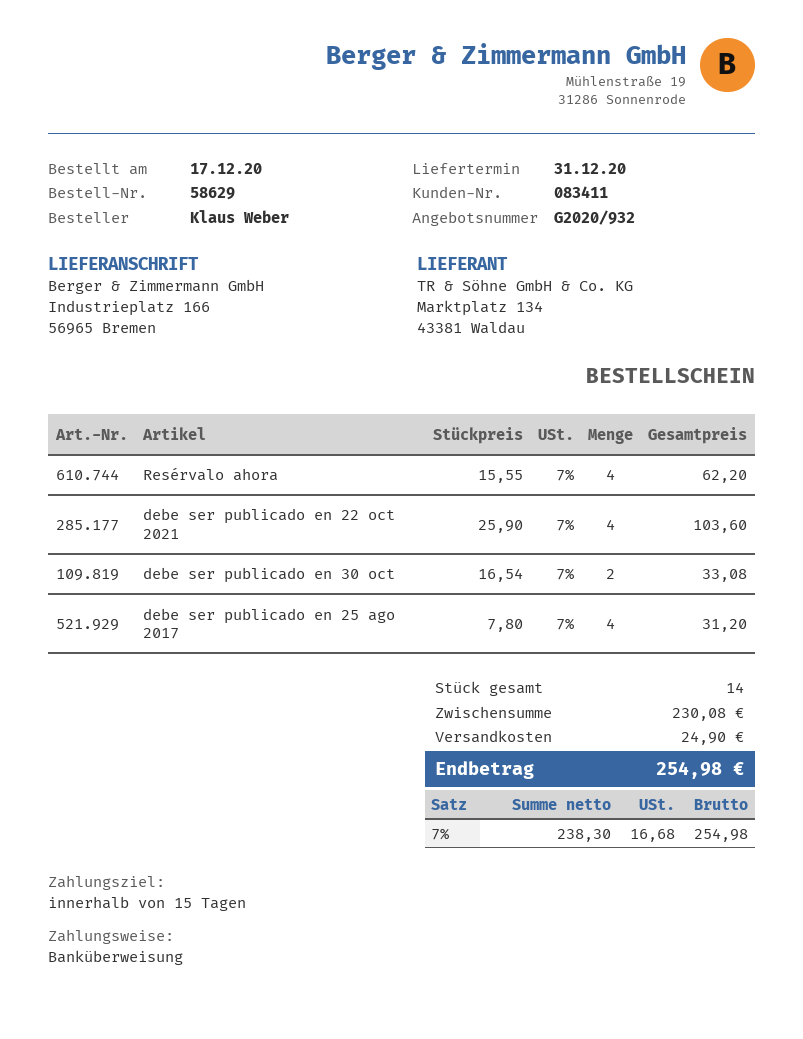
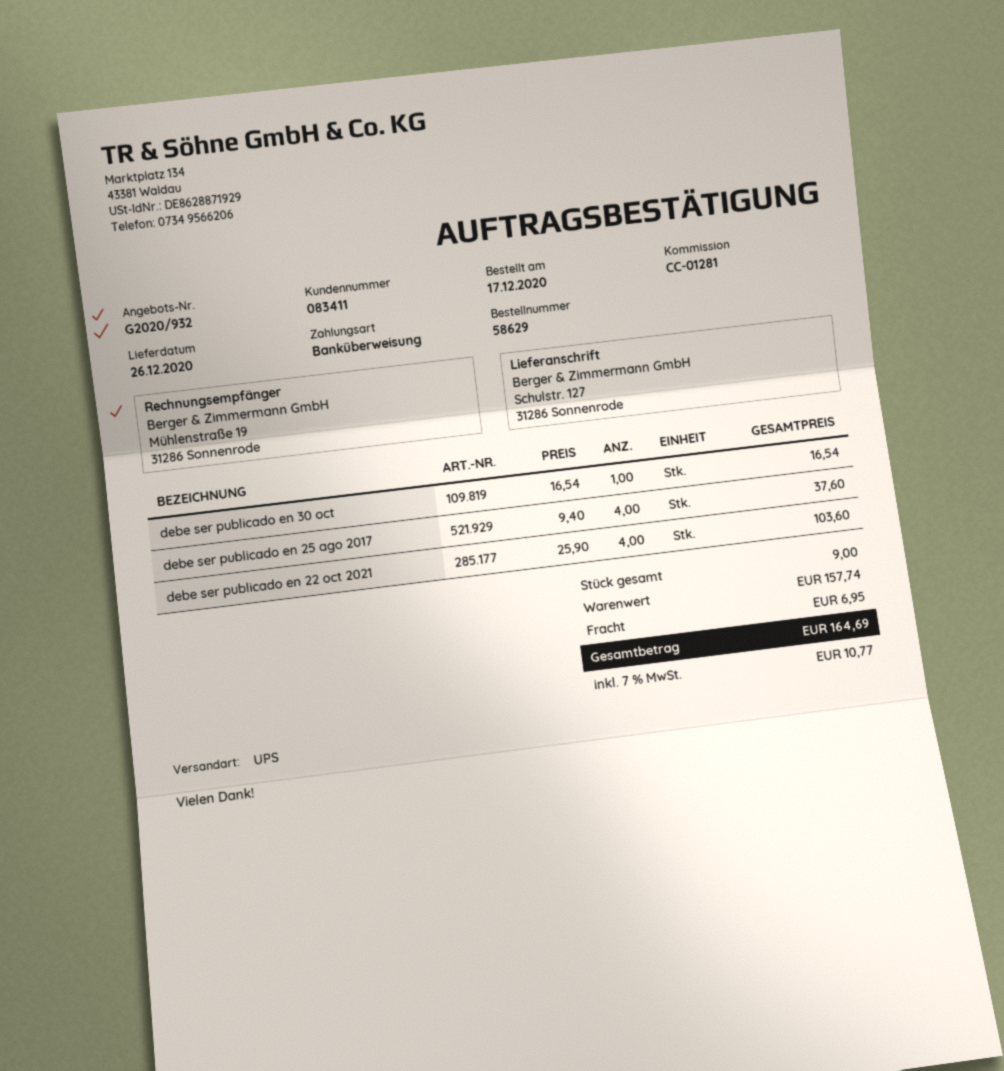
delivery date: 2020-12-31 -> 2020-12-26
ship to: Industrieplatz 166, 56965 Bremen -> Schulstr. 127, 31286 Sonnenrode
Resérvalo ahora: 4 x 15.55 = 62.20 -> none
debe ser publicado en 30 oct: 2 x 16.54 = 33.08 -> 1 x 16.54 = 16.54
debe ser publicado en 25 ago 2017: 4 x 7.80 = 31.20 -> 4 x 9.40 = 37.60
total quantity: 14 -> 9
subtotal: 230.08 -> 157.74
shipping: 24.90 -> 6.95
tax: 7% = 16.68 -> 7% = 10.77
total: 254.98 -> 164.69

